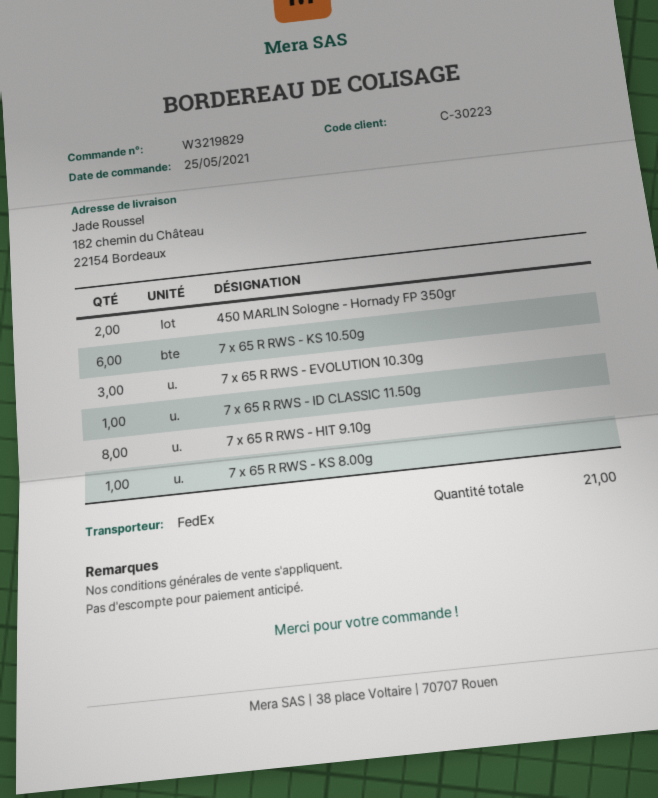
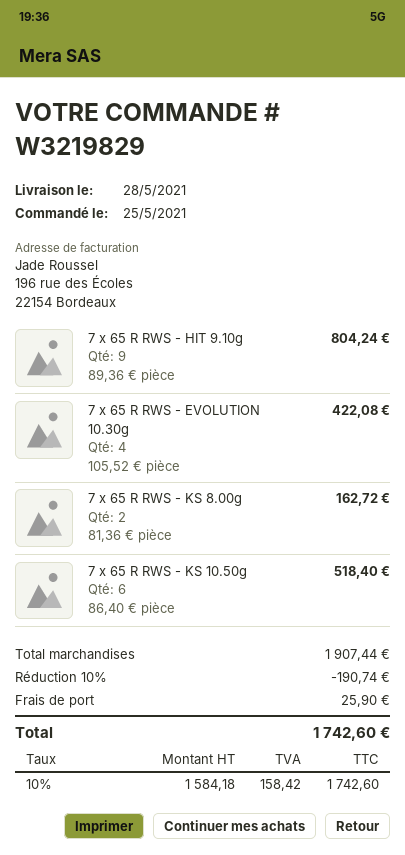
450 MARLIN Sologne - Hornady FP 350gr: 2 -> none
7 x 65 R RWS - EVOLUTION 10.30g: 3 -> 4
7 x 65 R RWS - ID CLASSIC 11.50g: 1 -> none
7 x 65 R RWS - HIT 9.10g: 8 -> 9
7 x 65 R RWS - KS 8.00g: 1 -> 2

